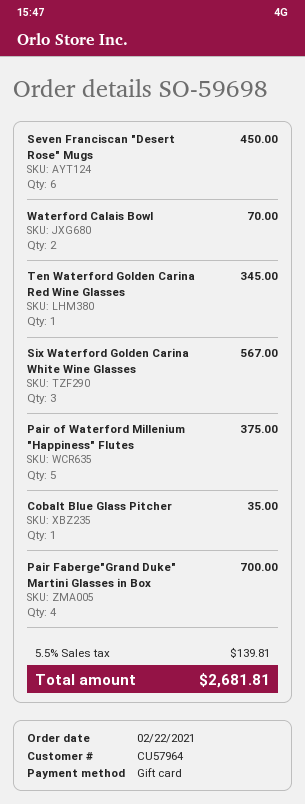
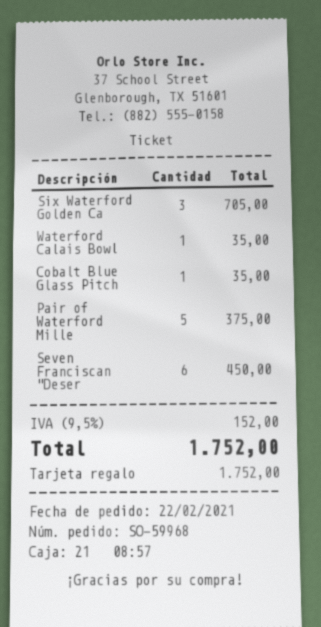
order number: SO-59698 -> SO-59968
Waterford Calais Bowl: 2 for 70.00 -> 1 for 35.00
Ten Waterford Golden Carina Red Wine Glasses: 1 for 345.00 -> none
Six Waterford Golden Carina White Wine Glasses: 3 for 567.00 -> 3 for 705.00
Pair Faberge"Grand Duke" Martini Glasses in Box: 4 for 700.00 -> none
tax: 5.5% = 139.81 -> 9.5% = 152.00
total: 2681.81 -> 1752.00

